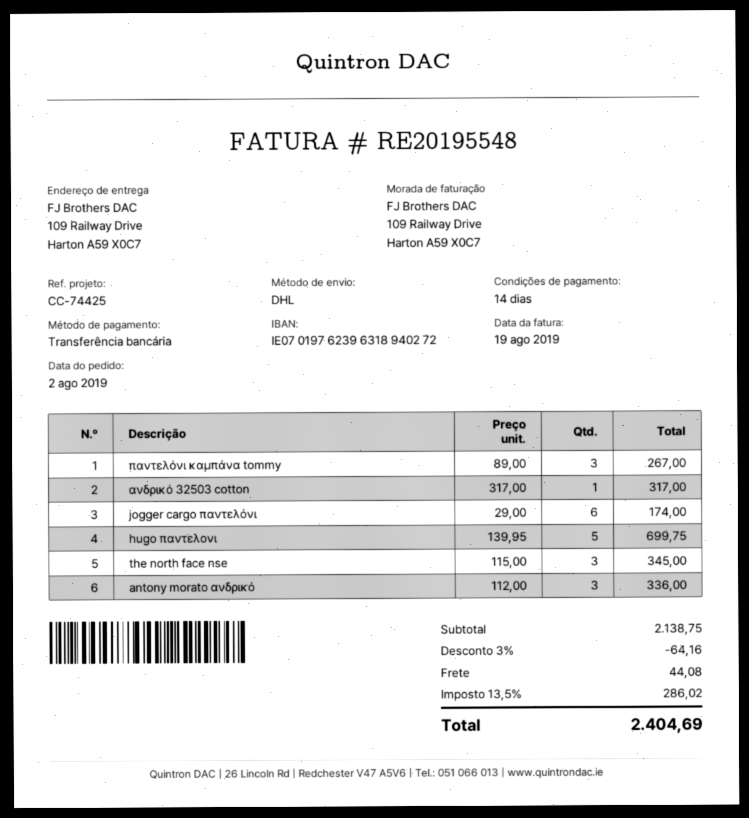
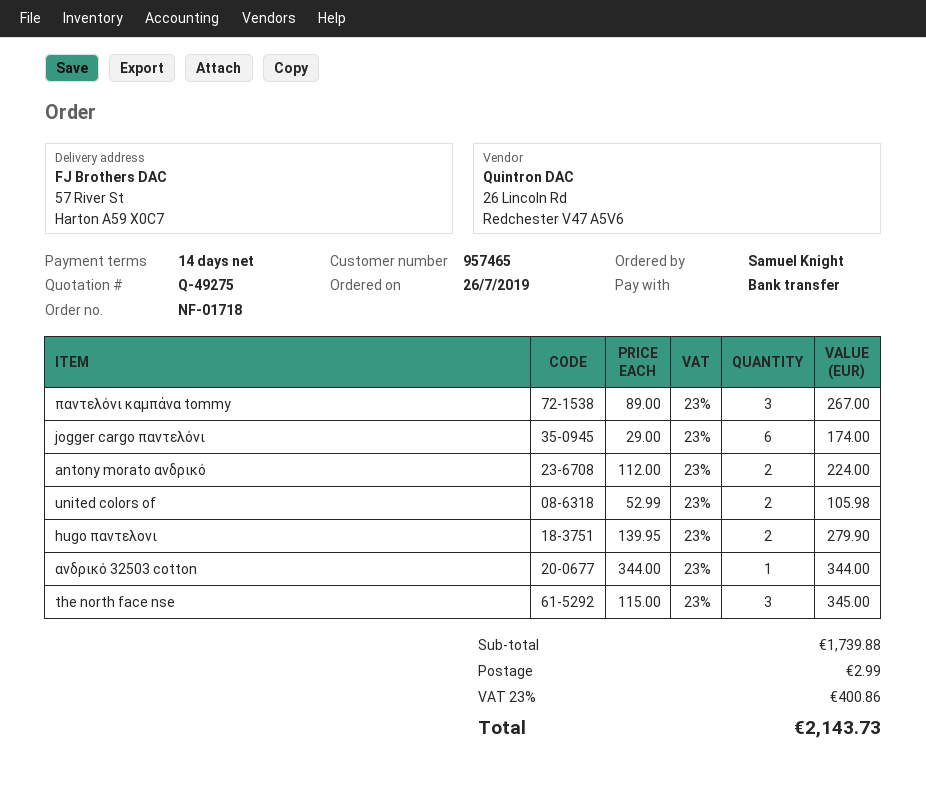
order date: 2019-08-02 -> 2019-07-26
ship to: 109 Railway Drive, Harton A59 X0C7 -> 57 River St, Harton A59 X0C7
ανδρικό 32503 cotton: 1 x 317.00 = 317.00 -> 1 x 344.00 = 344.00
hugo παντελονι: 5 x 139.95 = 699.75 -> 2 x 139.95 = 279.90
antony morato ανδρικό: 3 x 112.00 = 336.00 -> 2 x 112.00 = 224.00
united colors of: none -> 2 x 52.99 = 105.98
subtotal: 2138.75 -> 1739.88
discount: 3% = 64.16 -> none
shipping: 44.08 -> 2.99
tax: 13.5% = 286.02 -> 23% = 400.86
total: 2404.69 -> 2143.73

